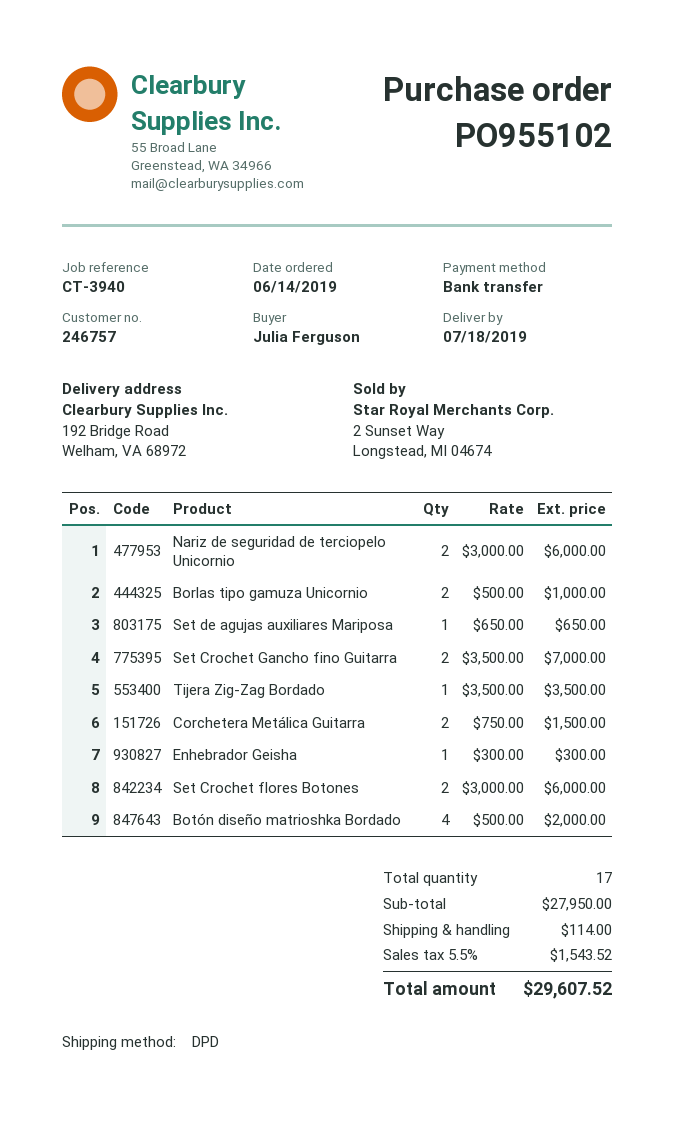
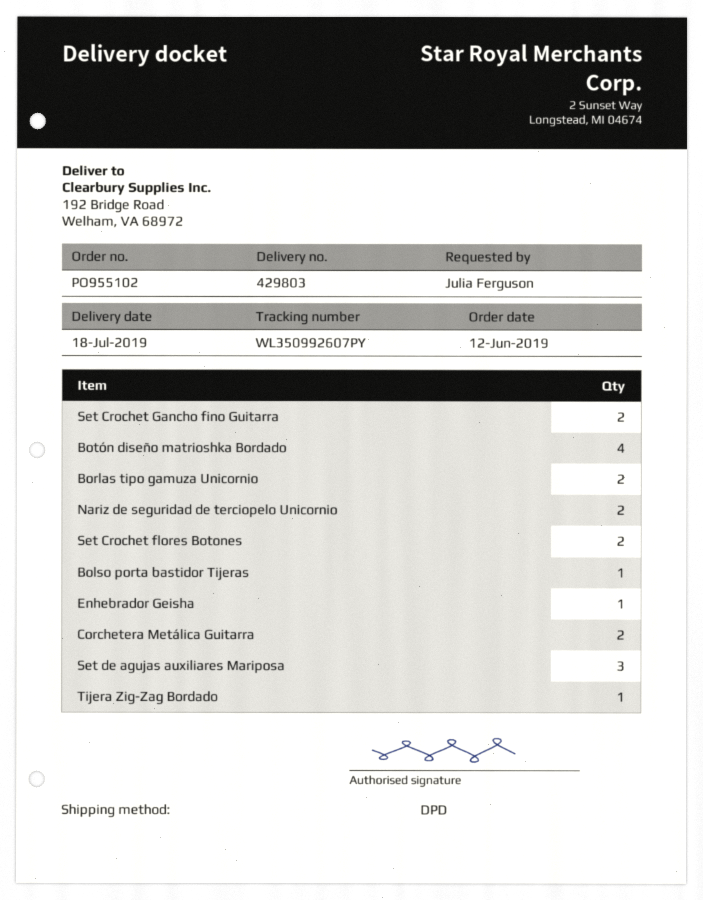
order date: 2019-06-14 -> 2019-06-12
Set de agujas auxiliares Mariposa: 1 -> 3
Bolso porta bastidor Tijeras: none -> 1

